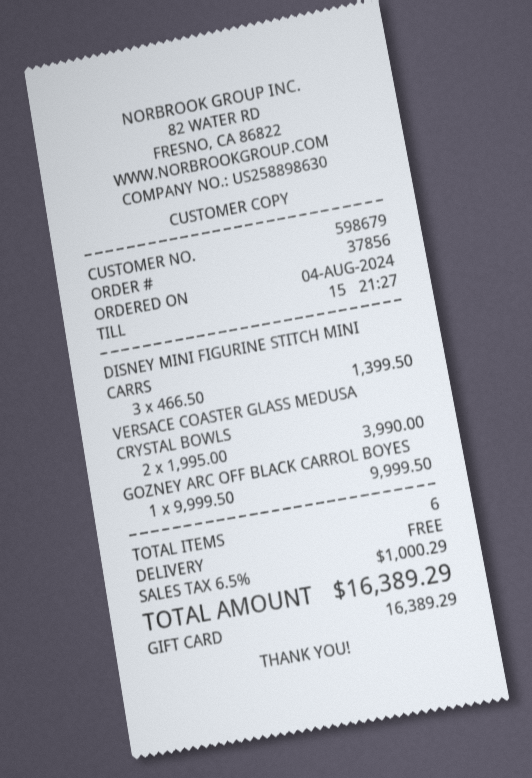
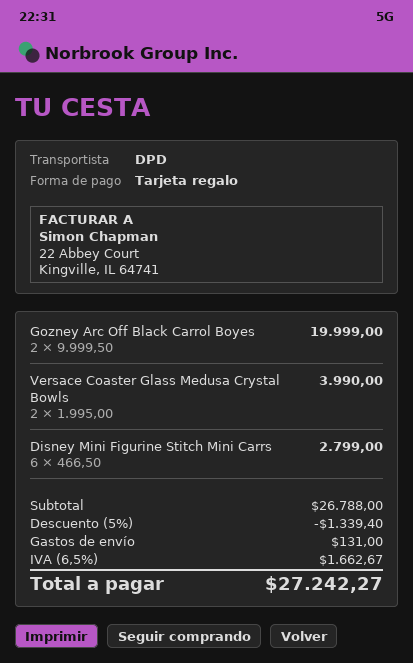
DISNEY MINI FIGURINE STITCH MINI CARRS: 3 x 466.50 = 1399.50 -> 6 x 466.50 = 2799.00
GOZNEY ARC OFF BLACK CARROL BOYES: 1 x 9999.50 = 9999.50 -> 2 x 9999.50 = 19999.00
discount: none -> 5% = 1339.40
shipping: 0.00 -> 131.00
tax: 6.5% = 1000.29 -> 6.5% = 1662.67
total: 16389.29 -> 27242.27

